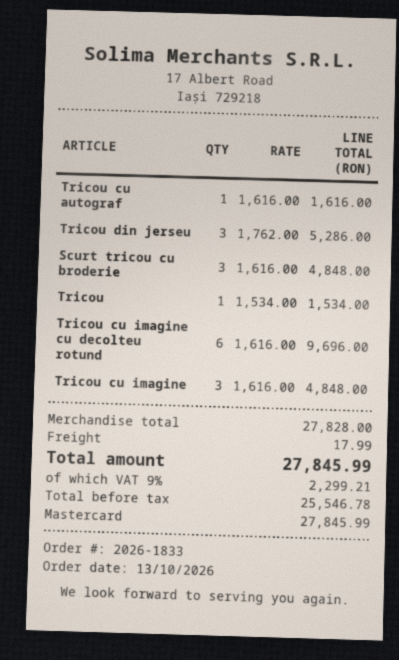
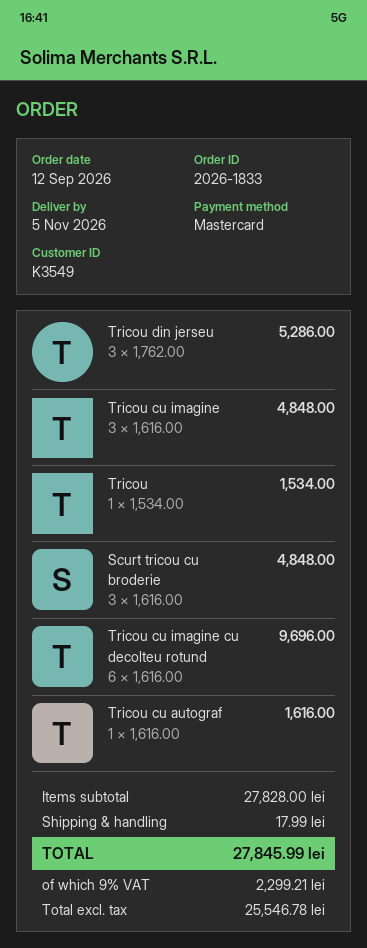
order date: 2026-10-13 -> 2026-09-12

